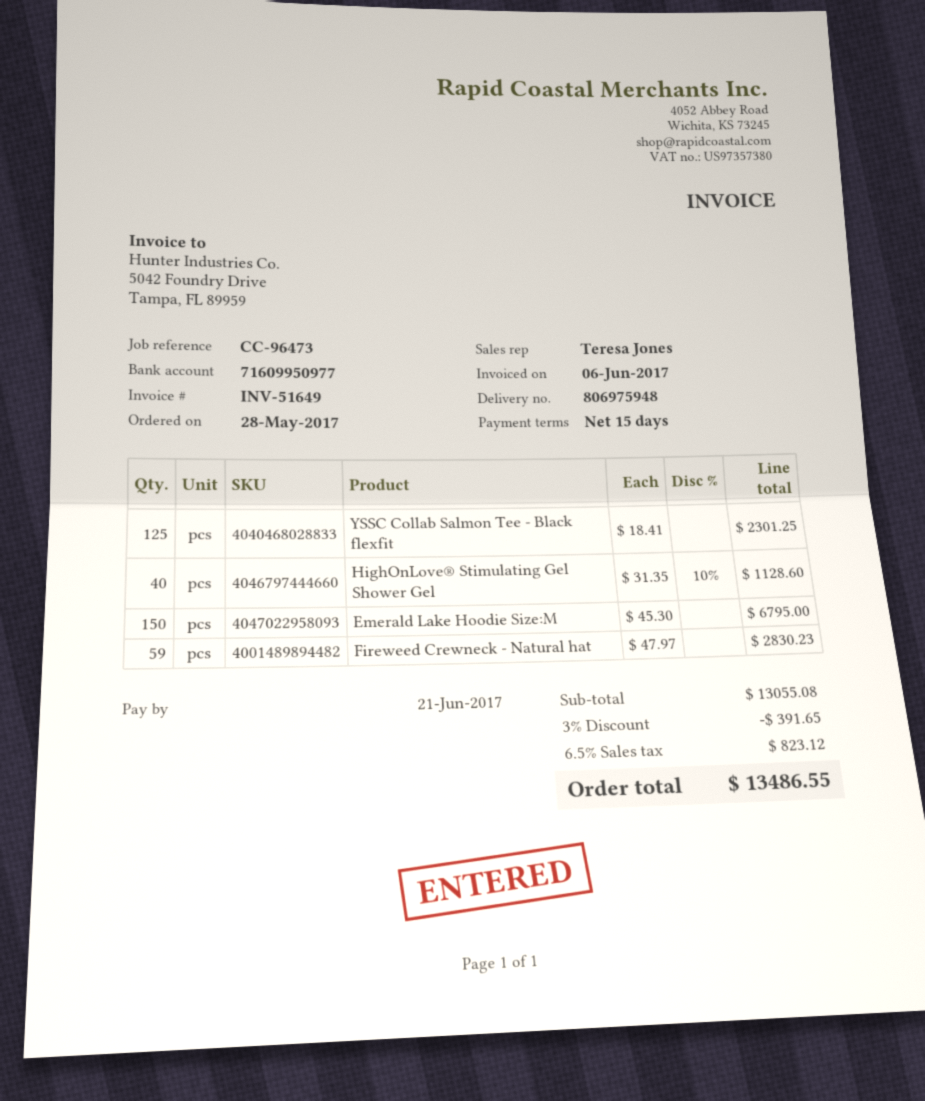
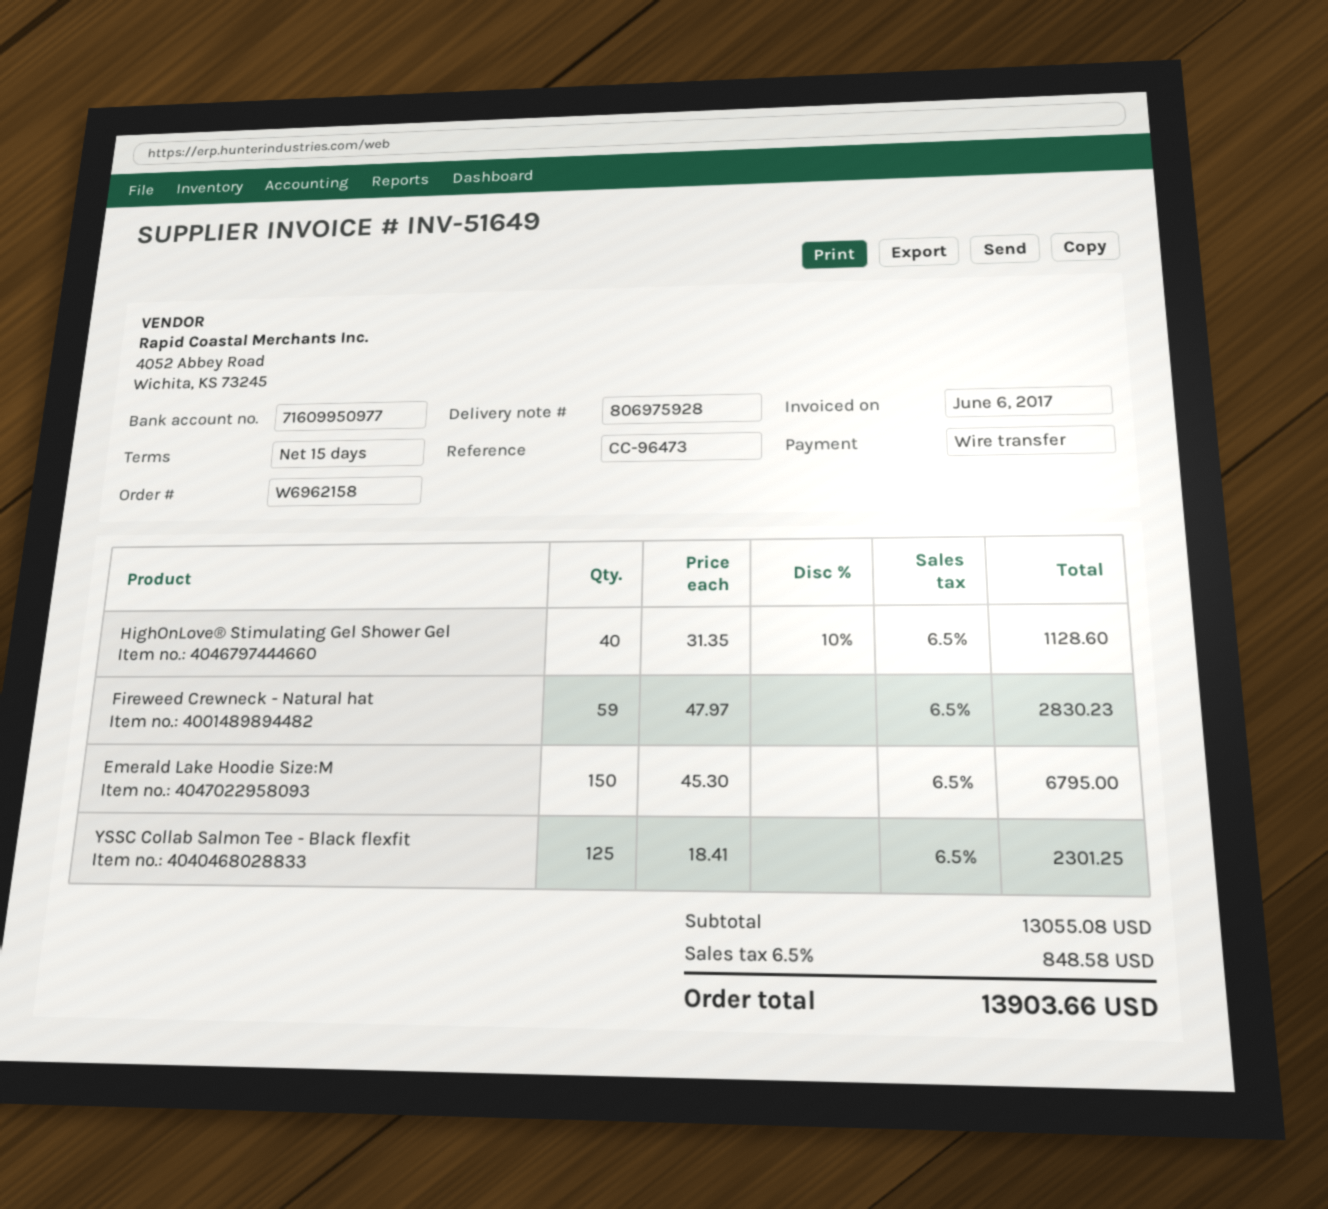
delivery note number: 806975948 -> 806975928
discount: 3% = 391.65 -> none
tax: 6.5% = 823.12 -> 6.5% = 848.58
total: 13486.55 -> 13903.66

